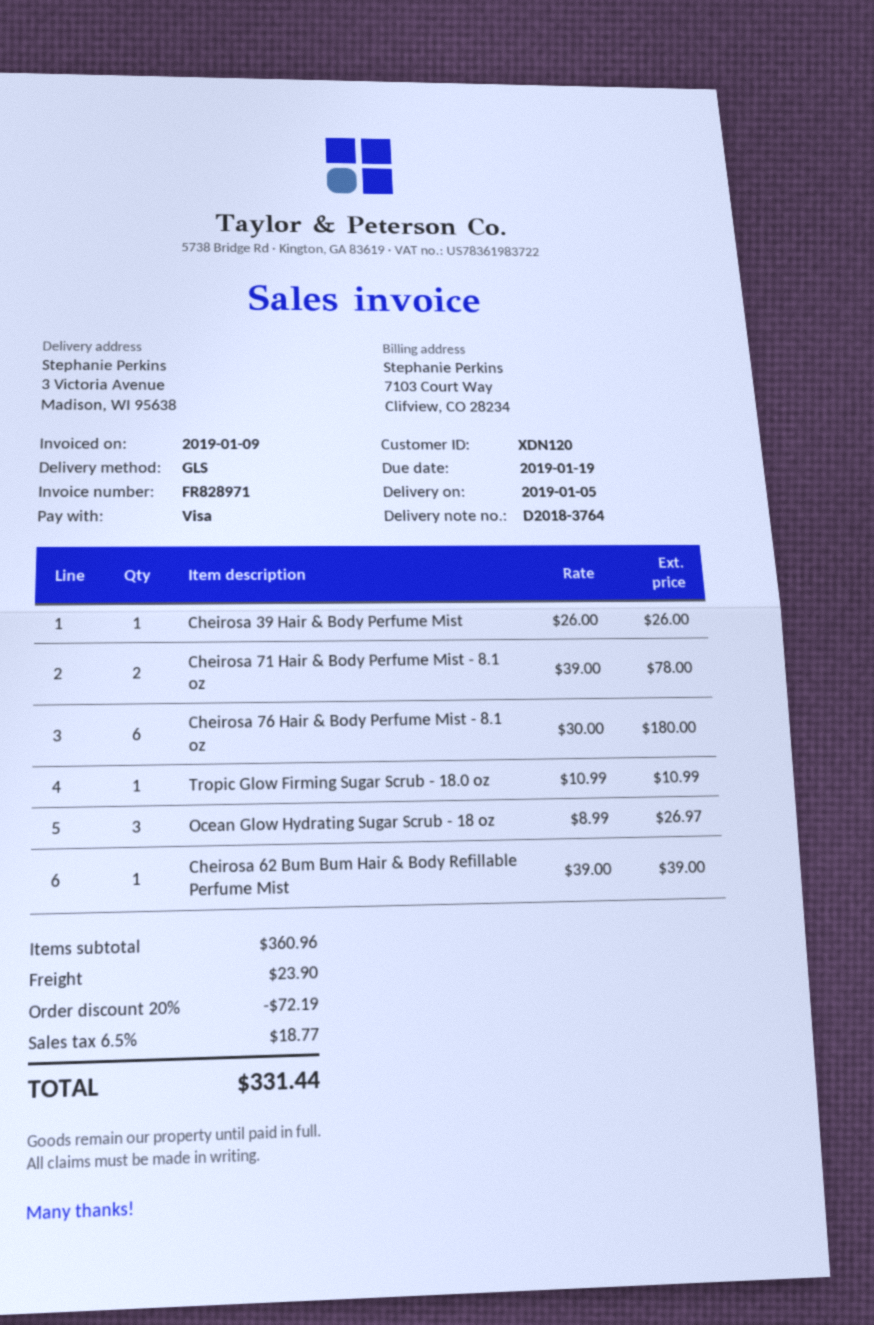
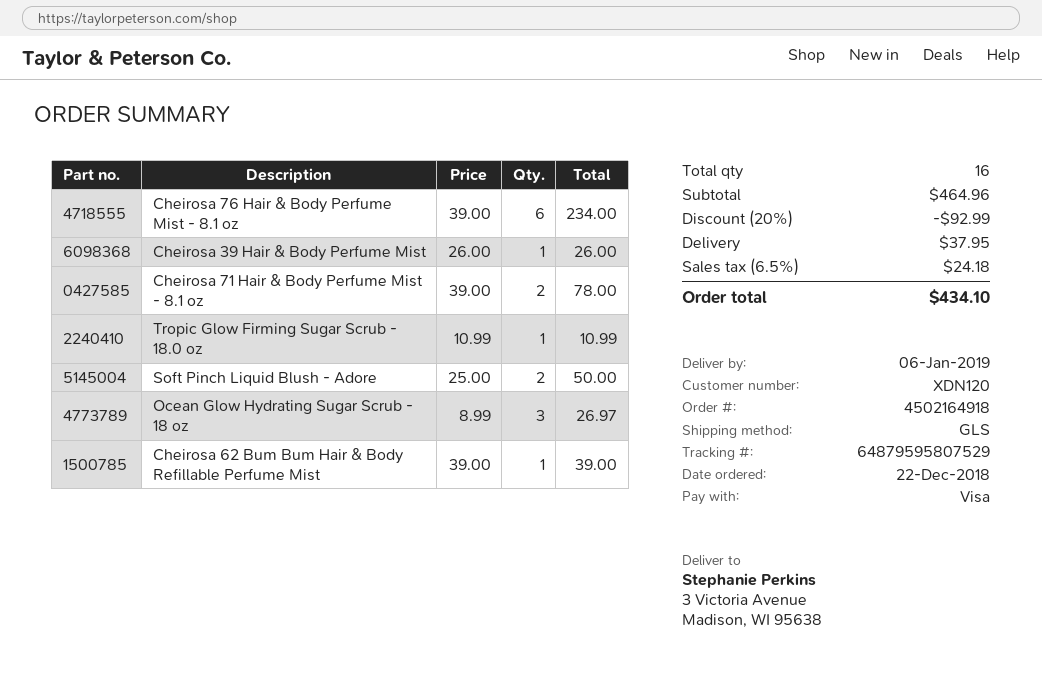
delivery date: 2019-01-05 -> 2019-01-06
Cheirosa 76 Hair & Body Perfume Mist - 8.1 oz: 6 x 30.00 = 180.00 -> 6 x 39.00 = 234.00
Soft Pinch Liquid Blush - Adore: none -> 2 x 25.00 = 50.00
subtotal: 360.96 -> 464.96
discount: 20% = 72.19 -> 20% = 92.99
shipping: 23.90 -> 37.95
tax: 6.5% = 18.77 -> 6.5% = 24.18
total: 331.44 -> 434.10

